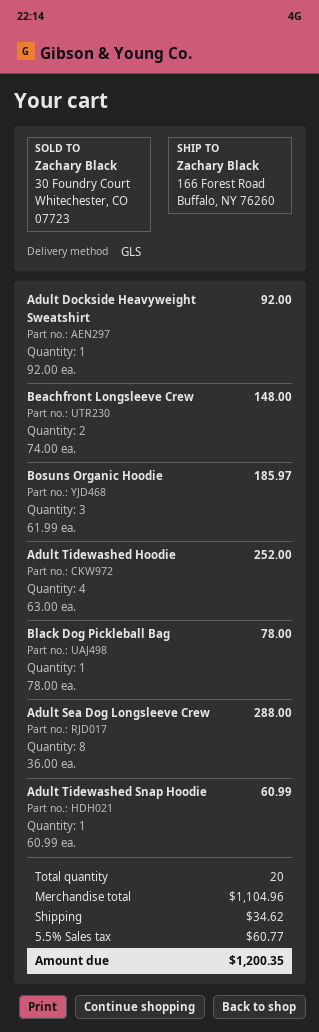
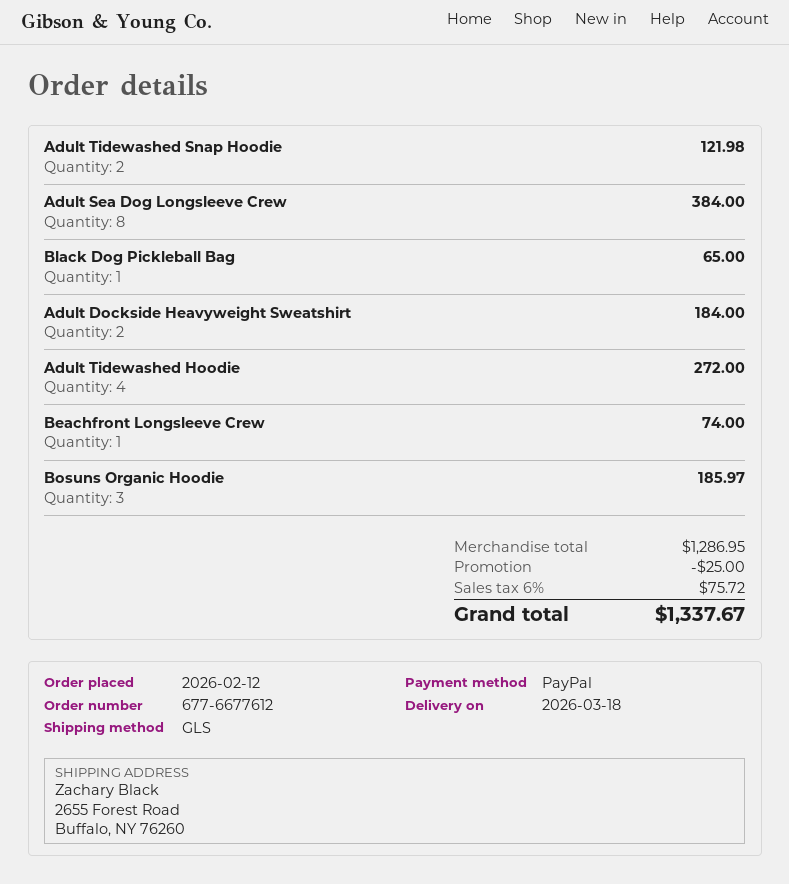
ship to: 166 Forest Road, Buffalo, NY 76260 -> 2655 Forest Road, Buffalo, NY 76260
Adult Dockside Heavyweight Sweatshirt: 1 for 92.00 -> 2 for 184.00
Beachfront Longsleeve Crew: 2 for 148.00 -> 1 for 74.00
Adult Tidewashed Hoodie: 4 for 252.00 -> 4 for 272.00
Black Dog Pickleball Bag: 1 for 78.00 -> 1 for 65.00
Adult Sea Dog Longsleeve Crew: 8 for 288.00 -> 8 for 384.00
Adult Tidewashed Snap Hoodie: 1 for 60.99 -> 2 for 121.98
subtotal: 1104.96 -> 1286.95
discount: none -> 25.00
shipping: 34.62 -> none
tax: 5.5% = 60.77 -> 6% = 75.72
total: 1200.35 -> 1337.67

